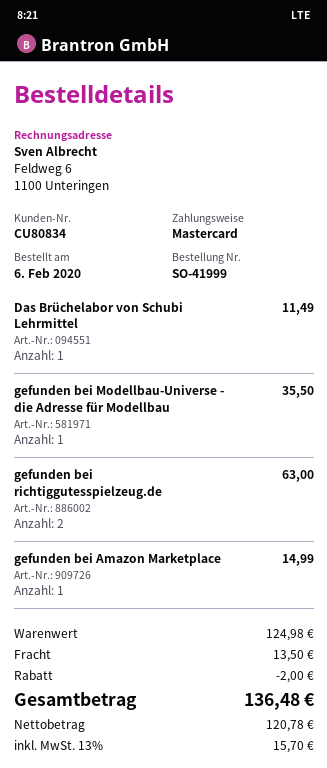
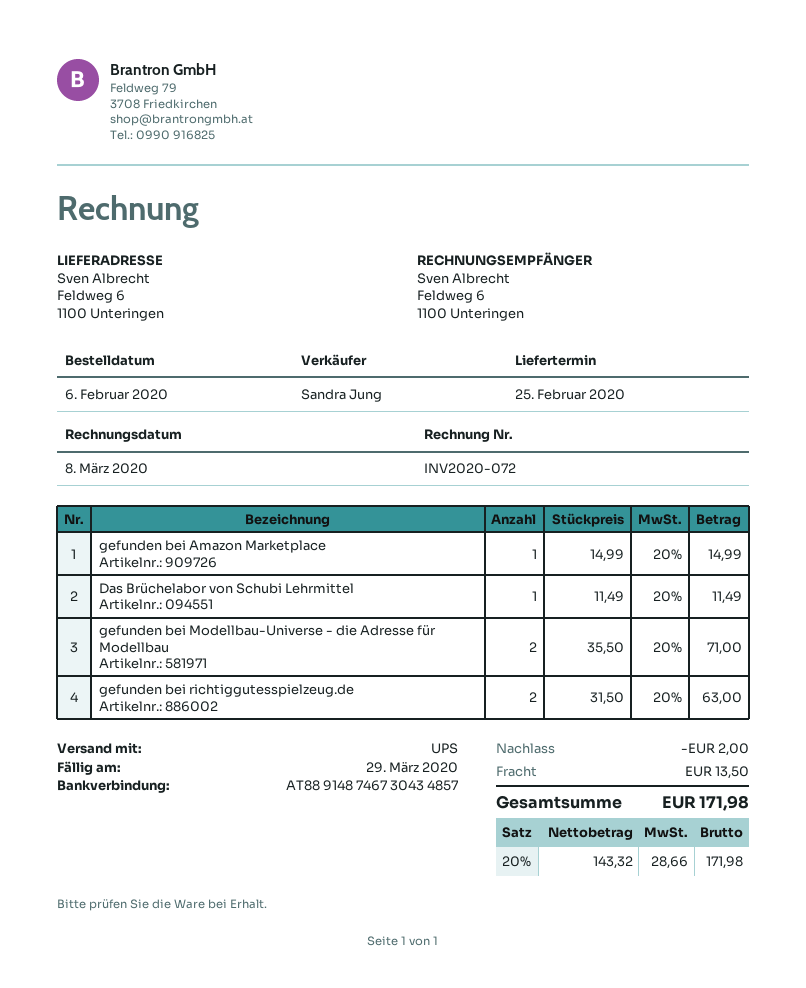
gefunden bei Modellbau-Universe - die Adresse für Modellbau: 1 for 35.50 -> 2 for 71.00
net: 120.78 -> 143.32
tax: 13% = 15.70 -> 20% = 28.66
total: 136.48 -> 171.98

